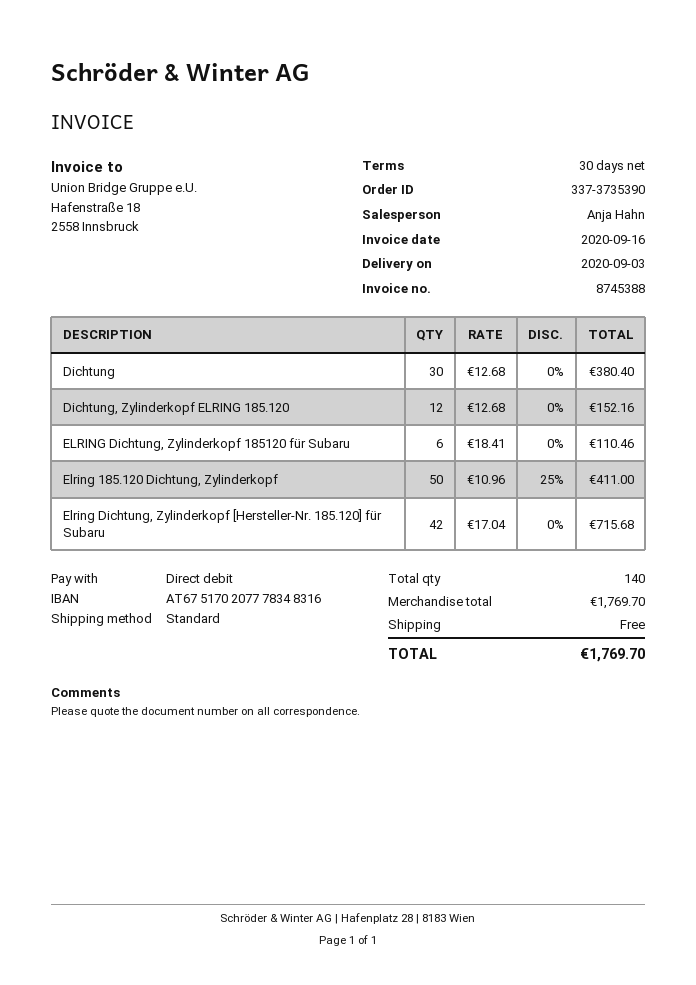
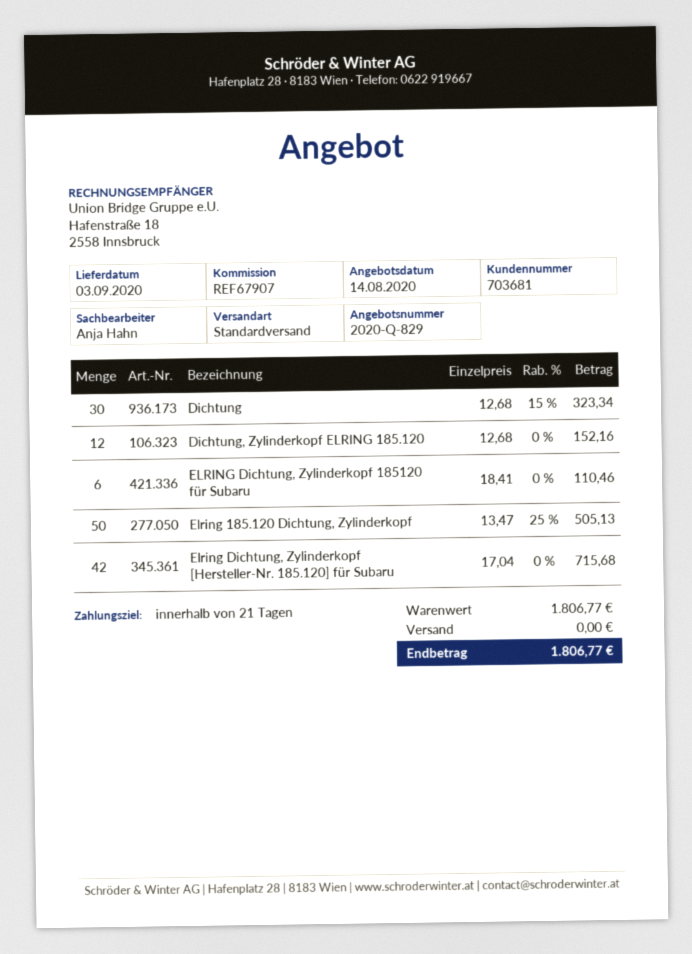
payment terms: 30 days -> 21 days
Dichtung: 30 x 12.68 = 380.40 -> 30 x 12.68 - 15% = 323.34
Elring 185.120 Dichtung, Zylinderkopf: 50 x 10.96 - 25% = 411.00 -> 50 x 13.47 - 25% = 505.13
subtotal: 1769.70 -> 1806.77
total: 1769.70 -> 1806.77

